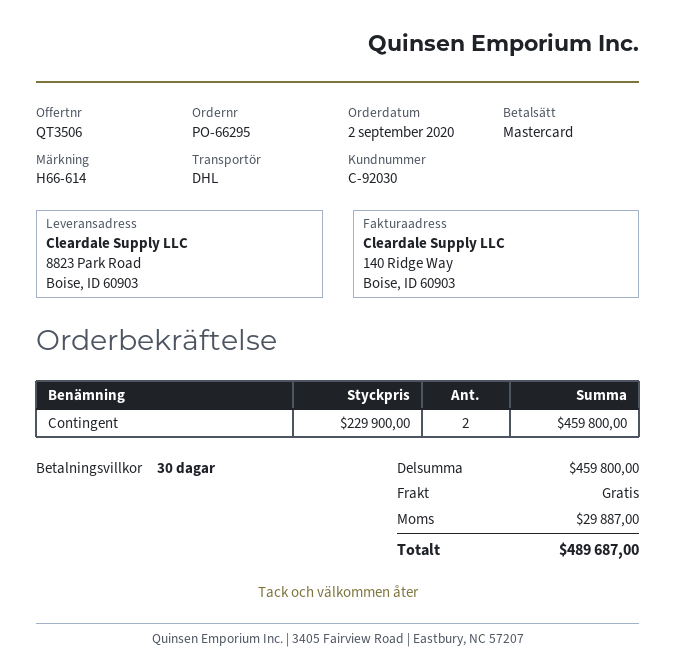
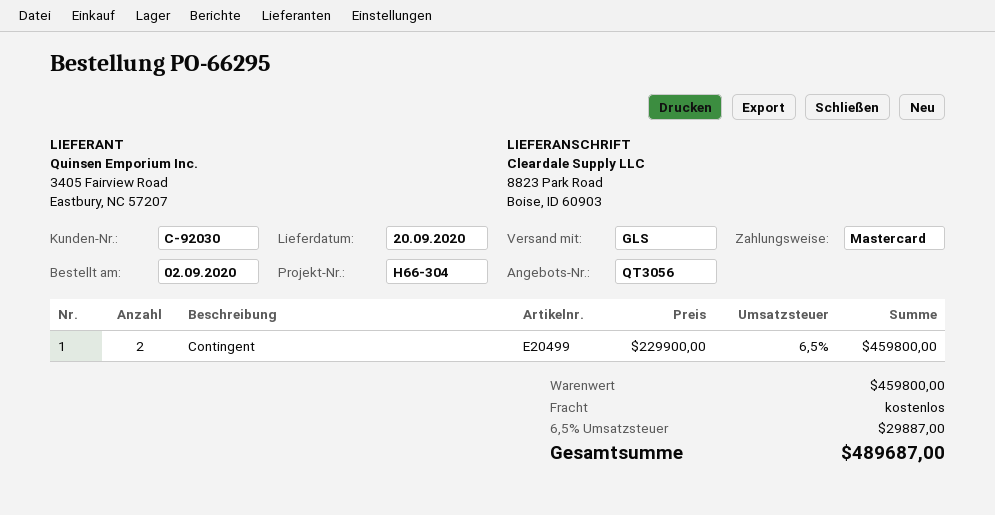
quote number: QT3506 -> QT3056
reference: H66-614 -> H66-304
shipping method: DHL -> GLS

